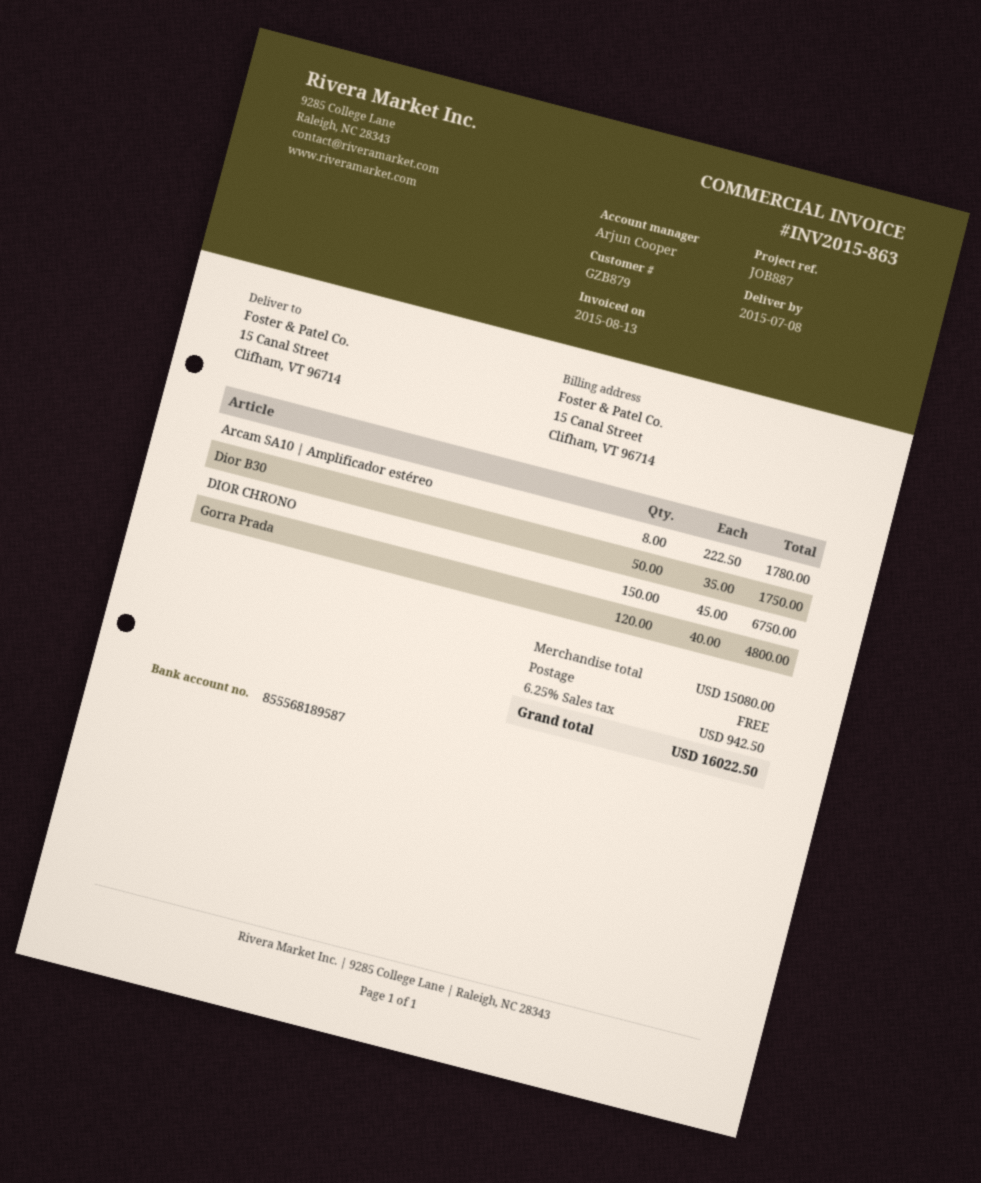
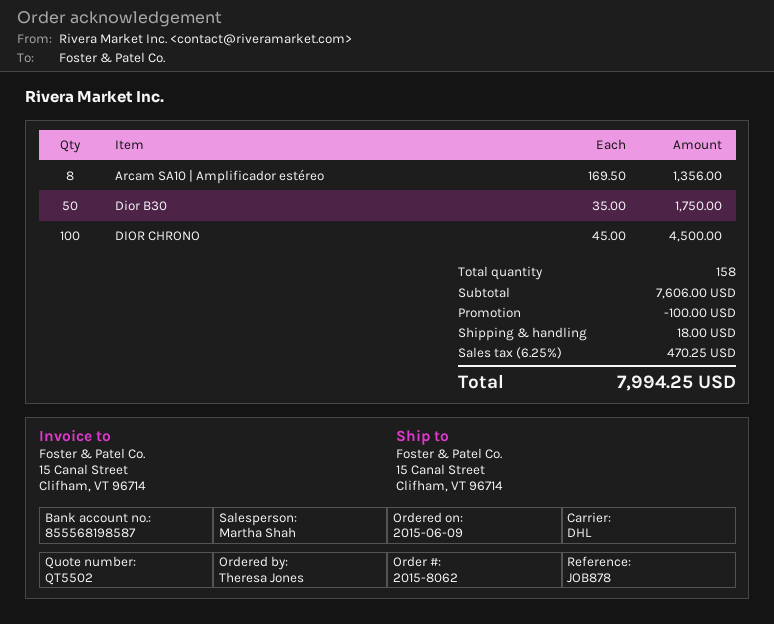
reference: JOB887 -> JOB878
sales rep: Arjun Cooper -> Martha Shah
bank account: 855568189587 -> 855568198587
Arcam SA10 | Amplificador estéreo: 8 x 222.50 = 1780.00 -> 8 x 169.50 = 1356.00
DIOR CHRONO: 150 x 45.00 = 6750.00 -> 100 x 45.00 = 4500.00
Gorra Prada: 120 x 40.00 = 4800.00 -> none
subtotal: 15080.00 -> 7606.00
discount: none -> 100.00
shipping: 0.00 -> 18.00
tax: 6.25% = 942.50 -> 6.25% = 470.25
total: 16022.50 -> 7994.25

